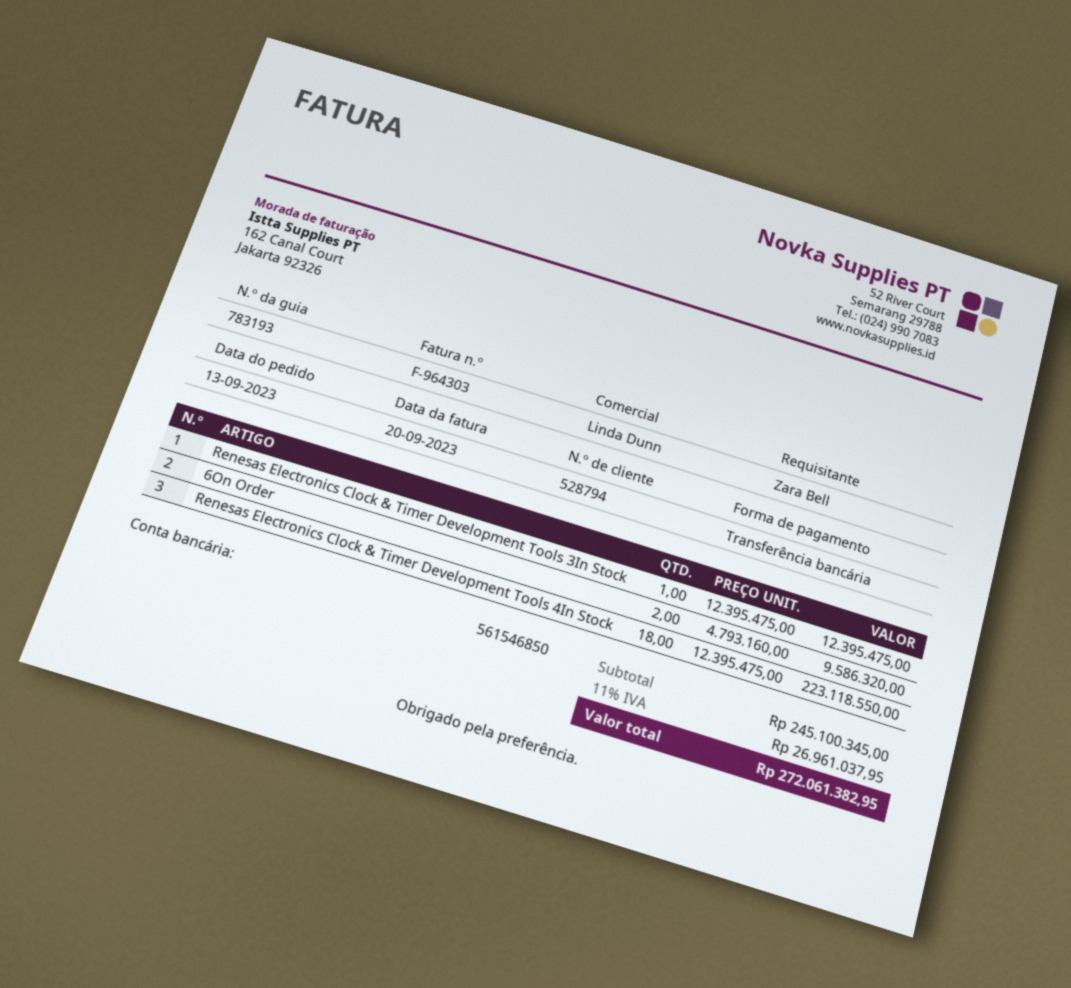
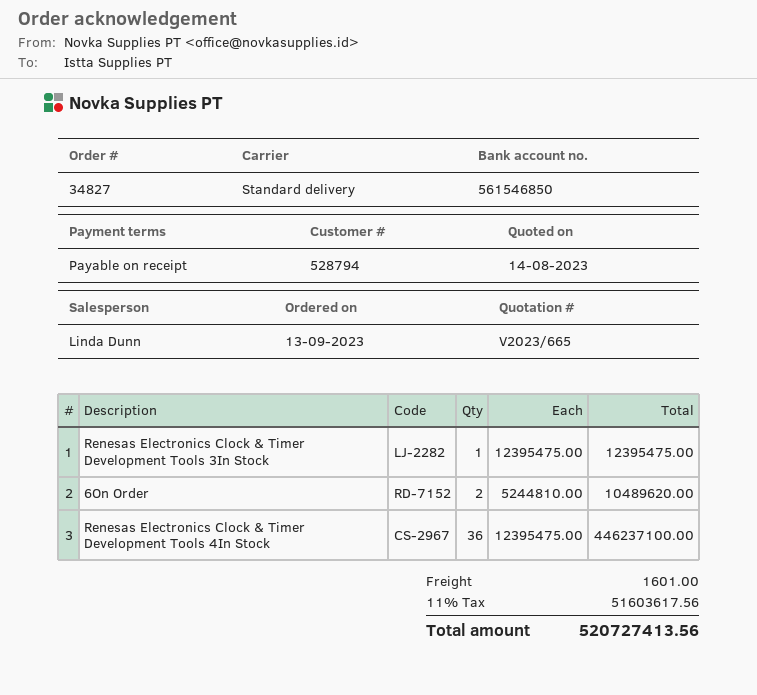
6On Order: 2 x 4793160.00 = 9586320.00 -> 2 x 5244810.00 = 10489620.00
Renesas Electronics Clock & Timer Development Tools 4In Stock: 18 x 12395475.00 = 223118550.00 -> 36 x 12395475.00 = 446237100.00
shipping: none -> 1601.00
tax: 11% = 26961037.95 -> 11% = 51603617.56
total: 272061382.95 -> 520727413.56

